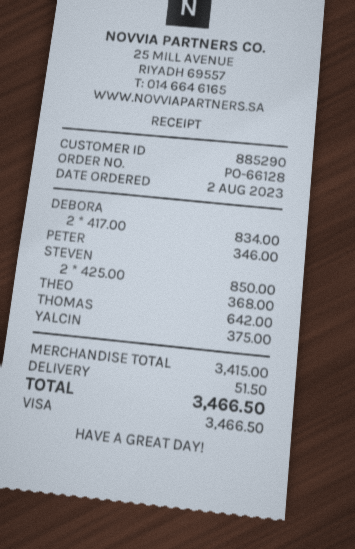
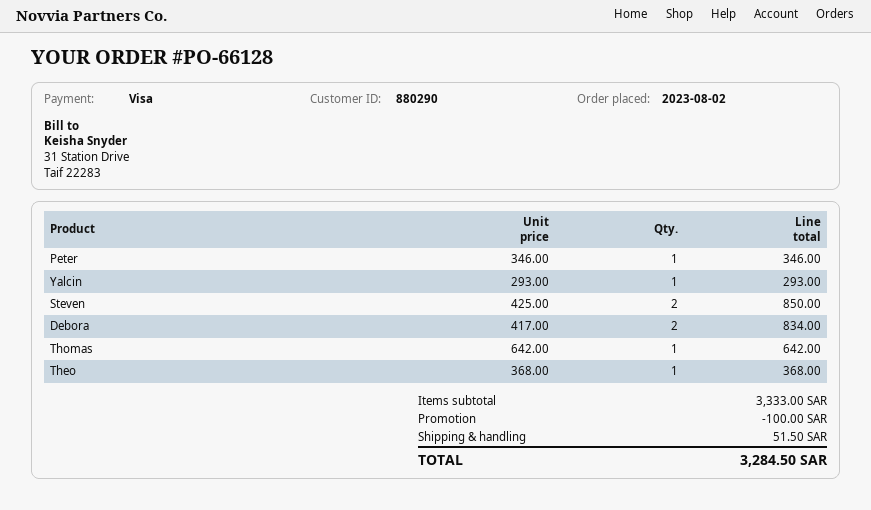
customer number: 885290 -> 880290
YALCIN: 1 x 375.00 = 375.00 -> 1 x 293.00 = 293.00
subtotal: 3415.00 -> 3333.00
discount: none -> 100.00
total: 3466.50 -> 3284.50

